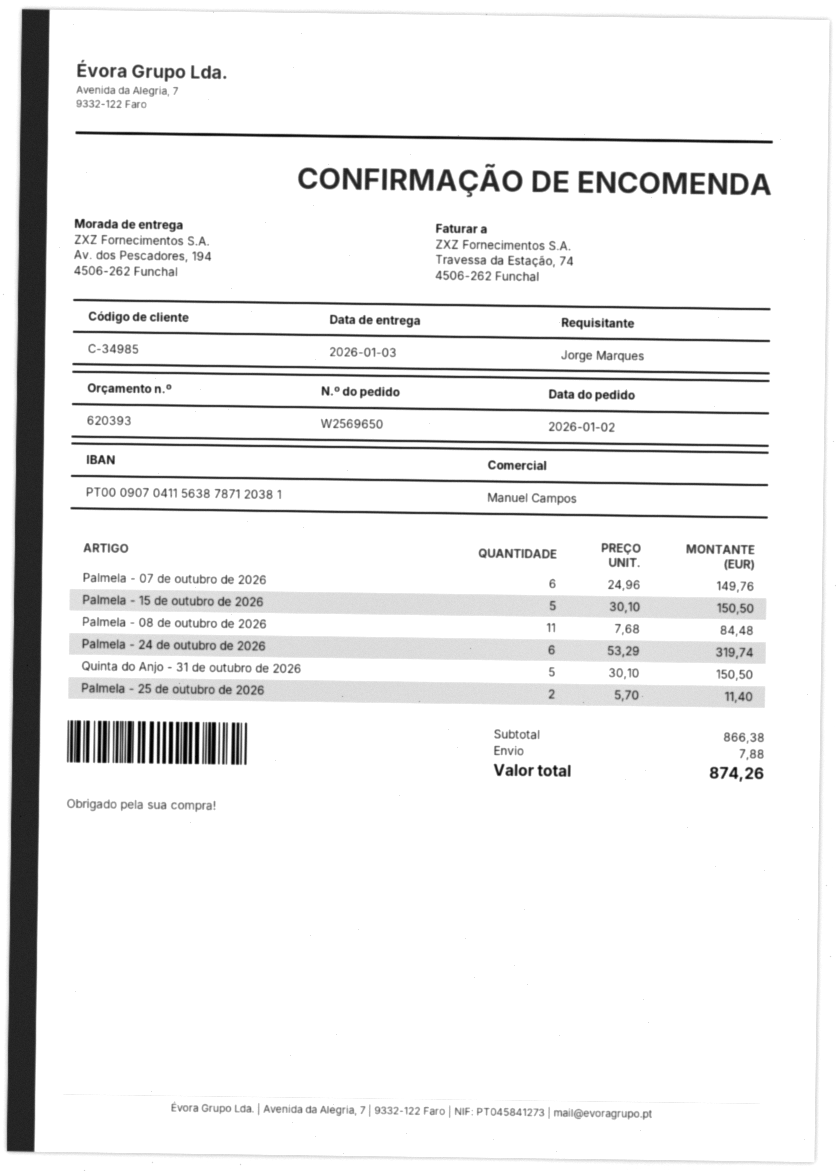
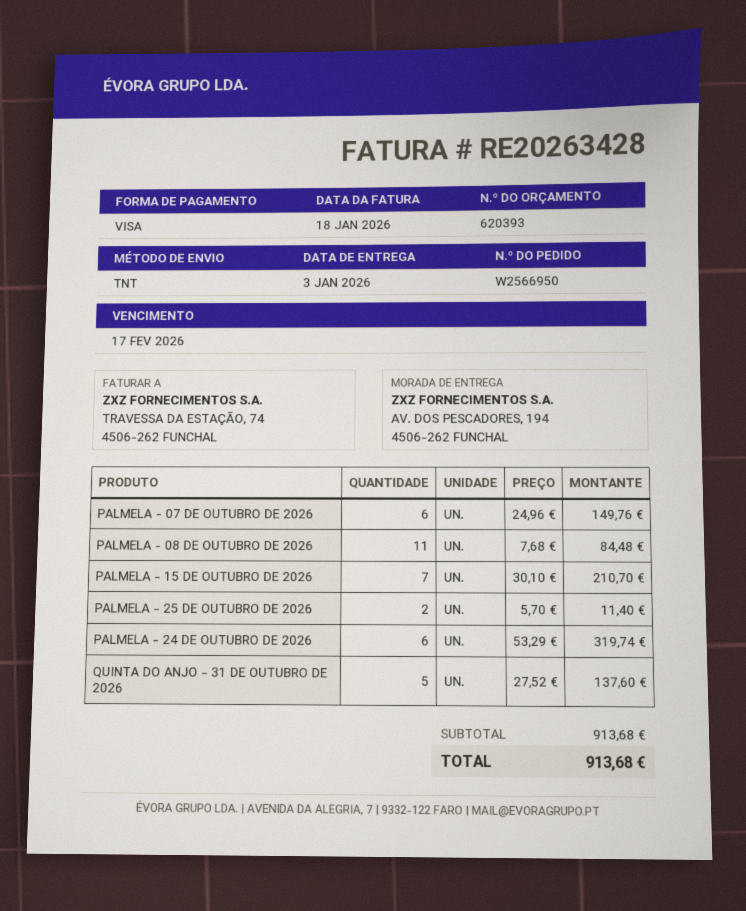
order number: W2569650 -> W2566950
Palmela - 15 de outubro de 2026: 5 x 30.10 = 150.50 -> 7 x 30.10 = 210.70
Quinta do Anjo - 31 de outubro de 2026: 5 x 30.10 = 150.50 -> 5 x 27.52 = 137.60
subtotal: 866.38 -> 913.68
shipping: 7.88 -> none
total: 874.26 -> 913.68

